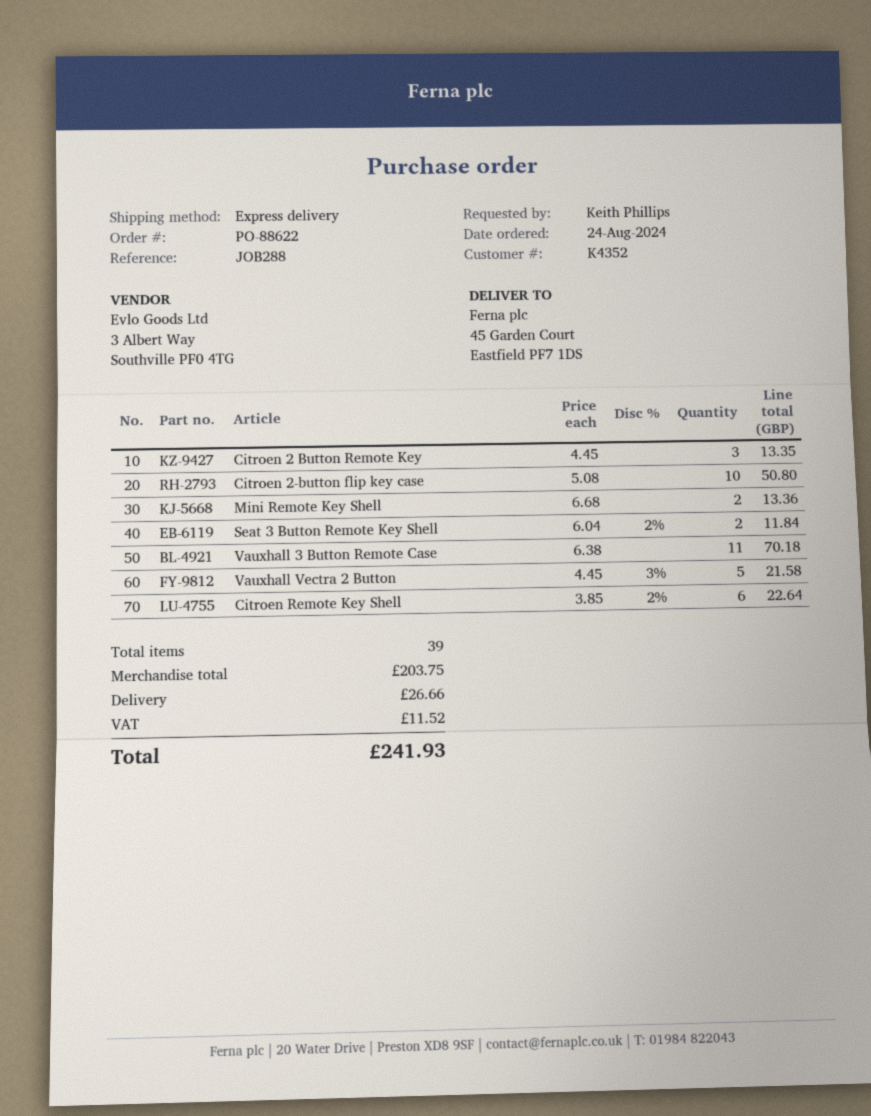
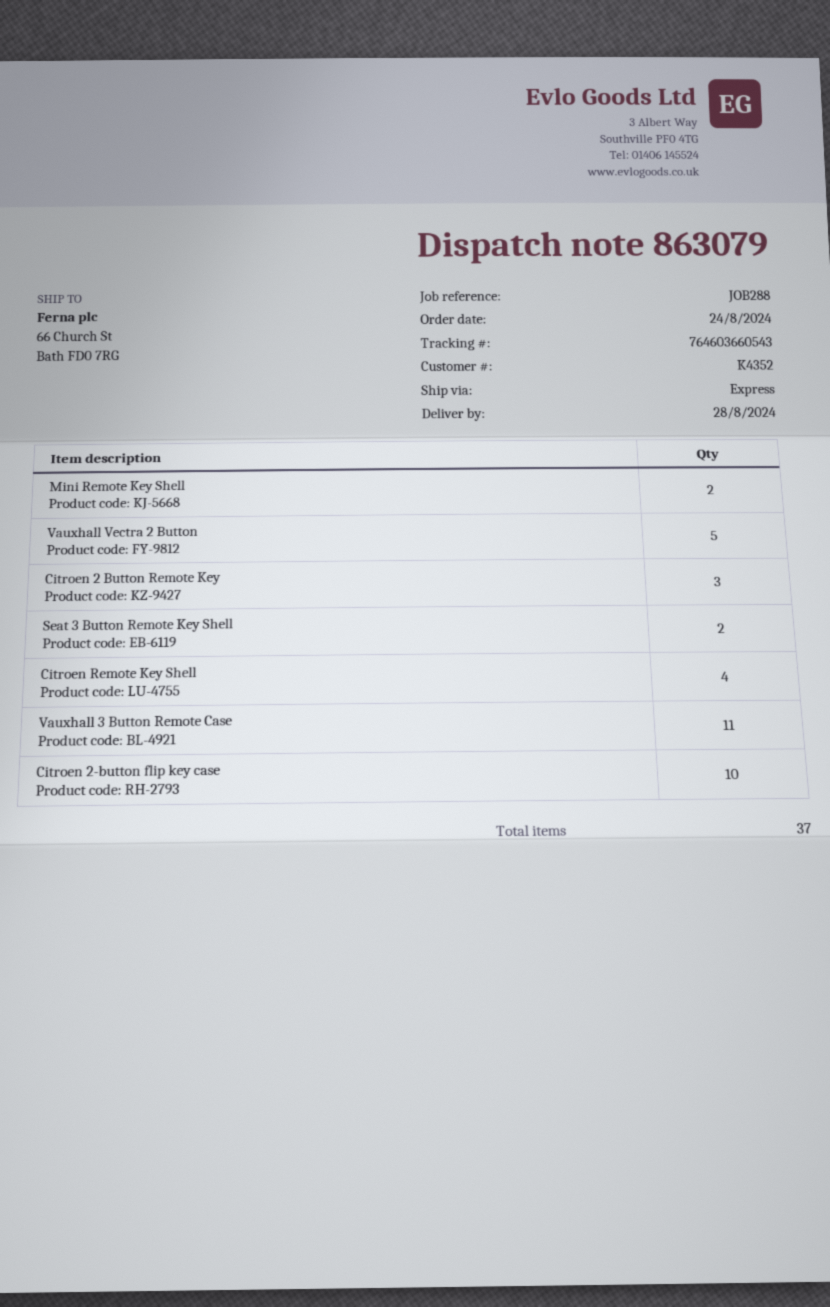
ship to: 45 Garden Court, Eastfield PF7 1DS -> 66 Church St, Bath FD0 7RG
Citroen Remote Key Shell: 6 -> 4
total quantity: 39 -> 37

